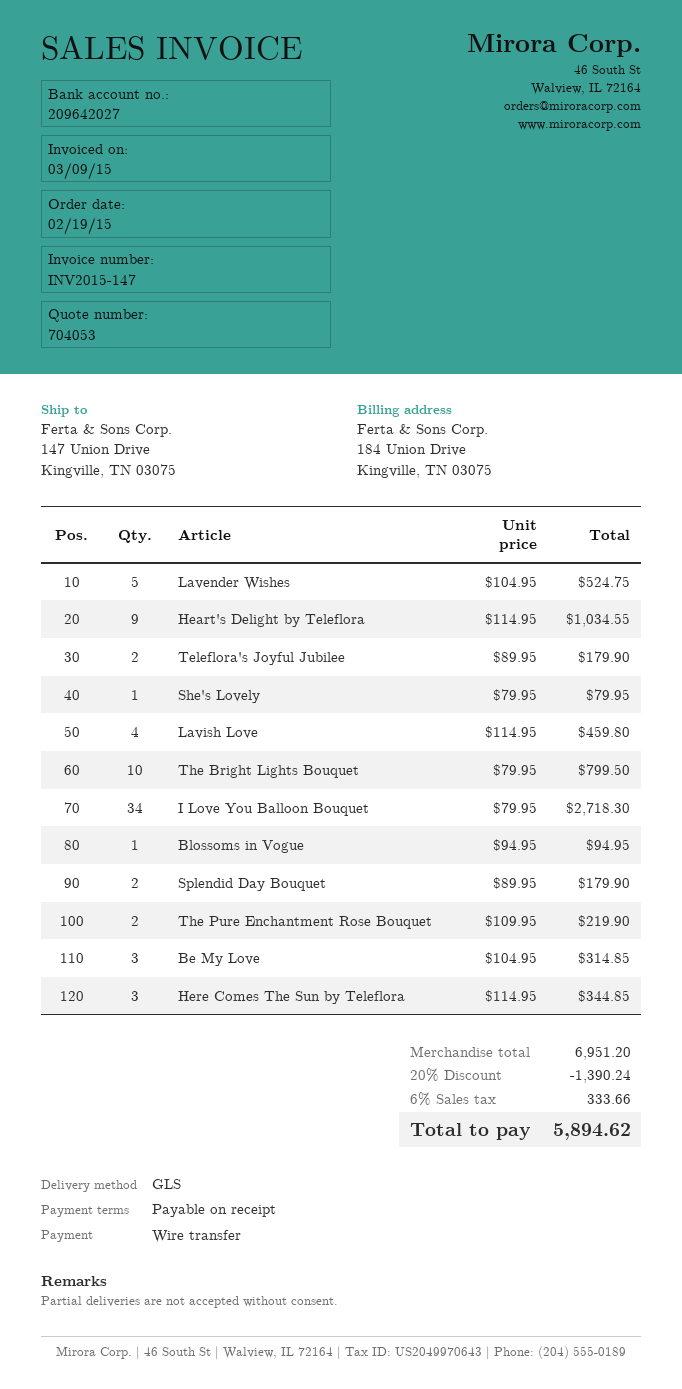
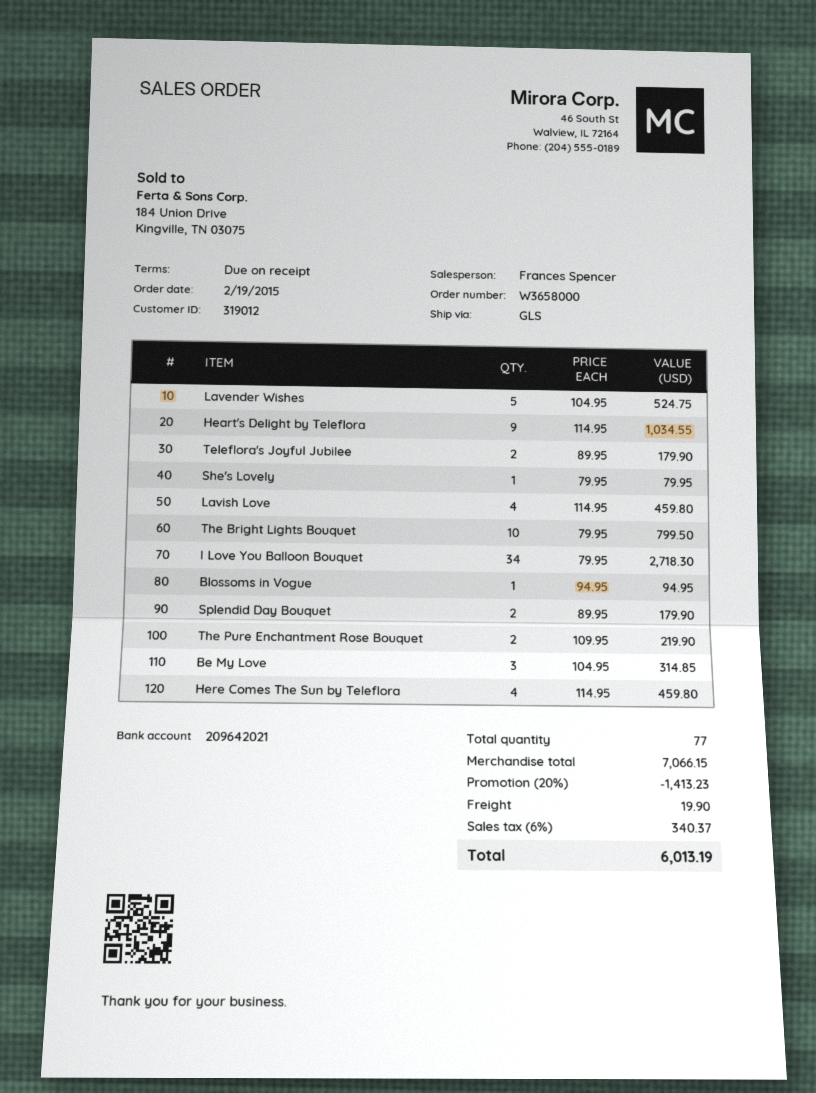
bank account: 209642027 -> 209642021
Here Comes The Sun by Teleflora: 3 x 114.95 = 344.85 -> 4 x 114.95 = 459.80
subtotal: 6951.20 -> 7066.15
discount: 20% = 1390.24 -> 20% = 1413.23
shipping: none -> 19.90
tax: 6% = 333.66 -> 6% = 340.37
total: 5894.62 -> 6013.19

